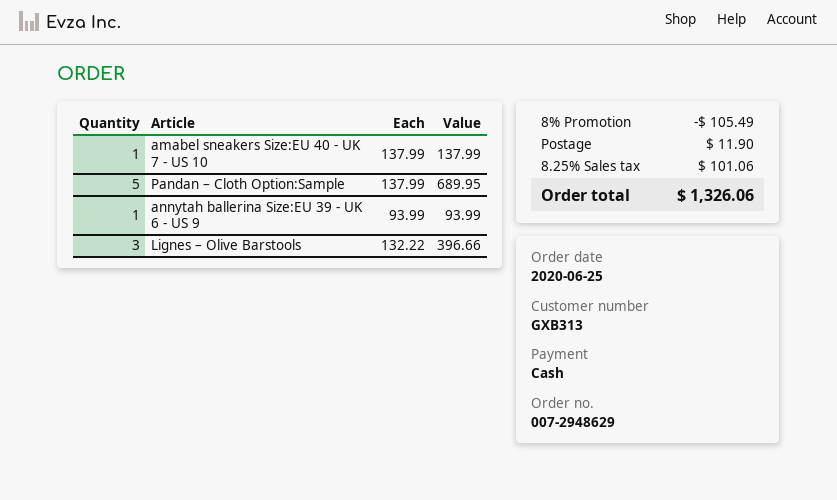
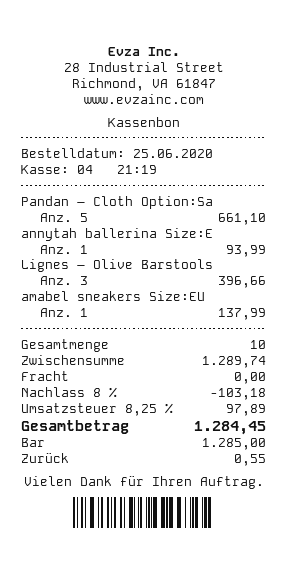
Pandan – Cloth Option:Sample: 5 for 689.95 -> 5 for 661.10
discount: 8% = 105.49 -> 8% = 103.18
shipping: 11.90 -> 0.00
tax: 8.25% = 101.06 -> 8.25% = 97.89
total: 1326.06 -> 1284.45

